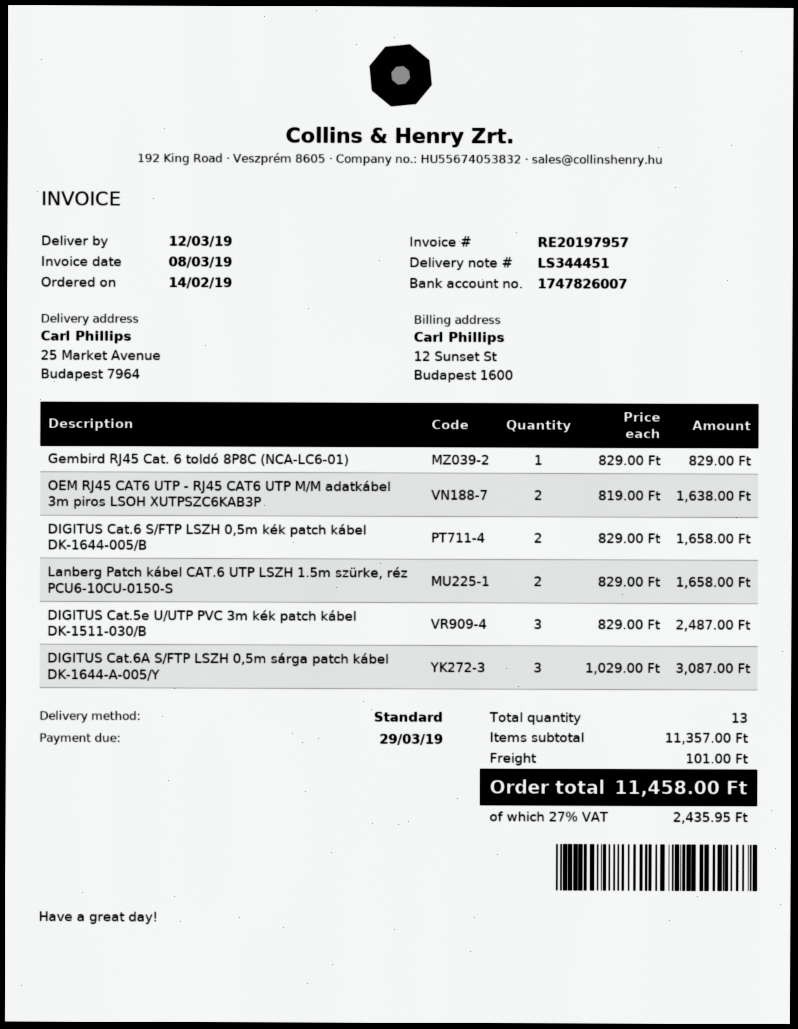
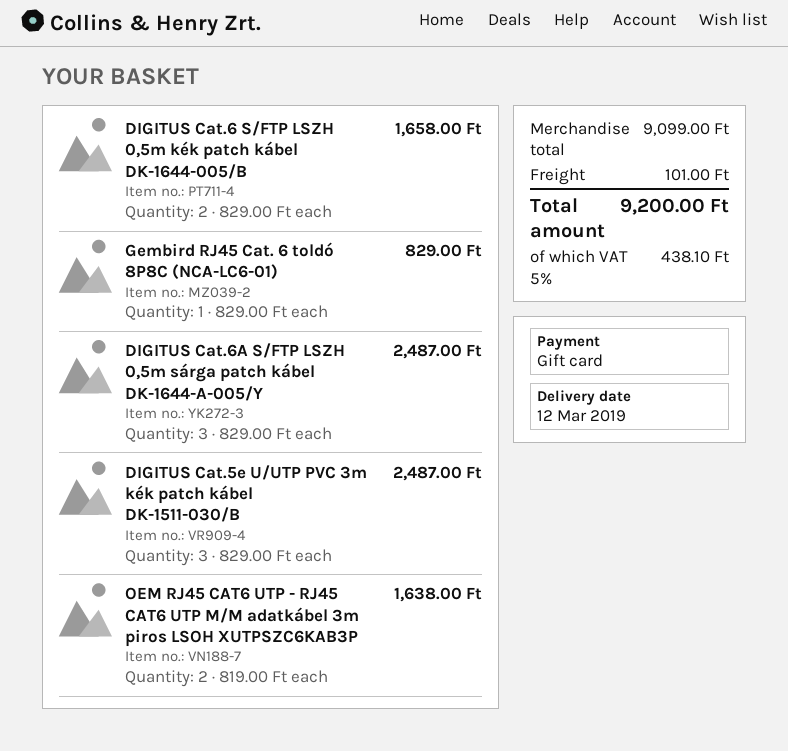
Lanberg Patch kábel CAT.6 UTP LSZH 1.5m szürke, réz PCU6-10CU-0150-S: 2 x 829.00 = 1658.00 -> none
DIGITUS Cat.6A S/FTP LSZH 0,5m sárga patch kábel DK-1644-A-005/Y: 3 x 1029.00 = 3087.00 -> 3 x 829.00 = 2487.00
subtotal: 11357.00 -> 9099.00
tax: 27% = 2435.95 -> 5% = 438.10
total: 11458.00 -> 9200.00

